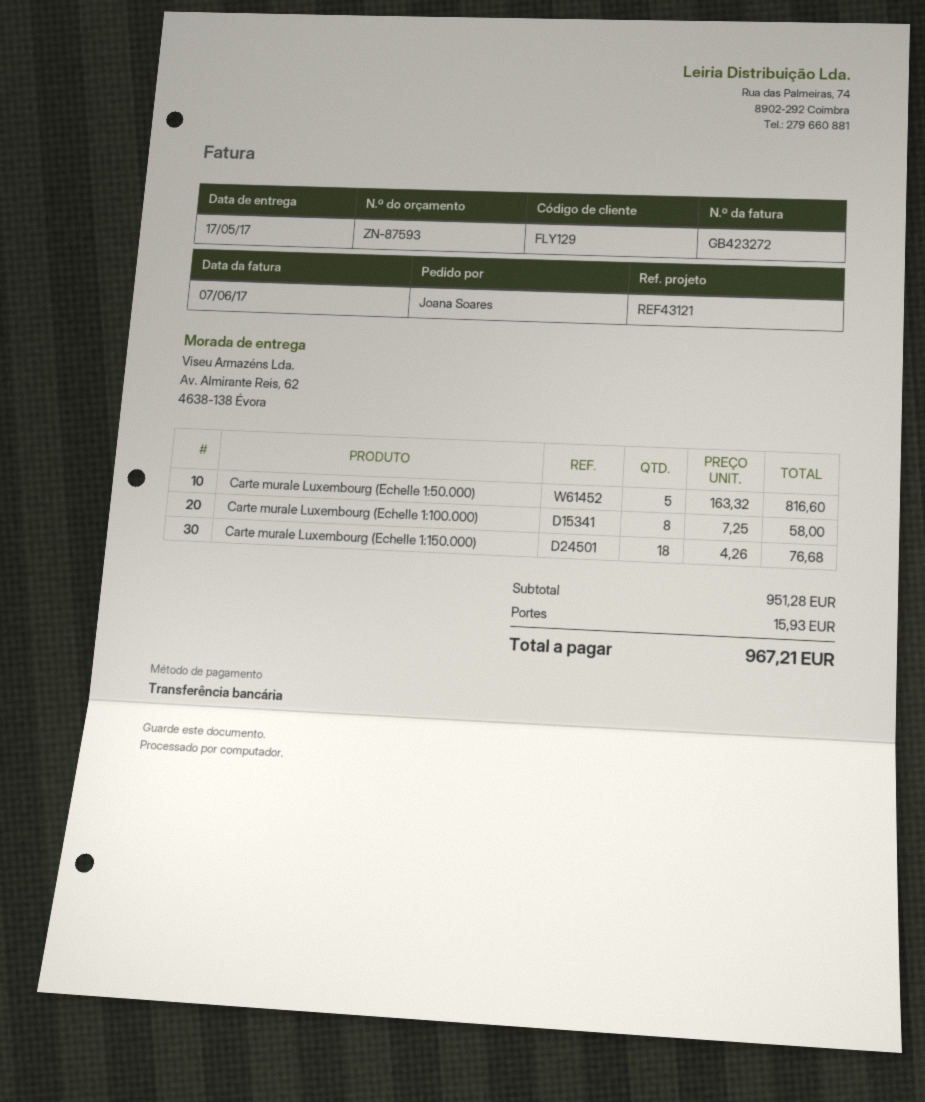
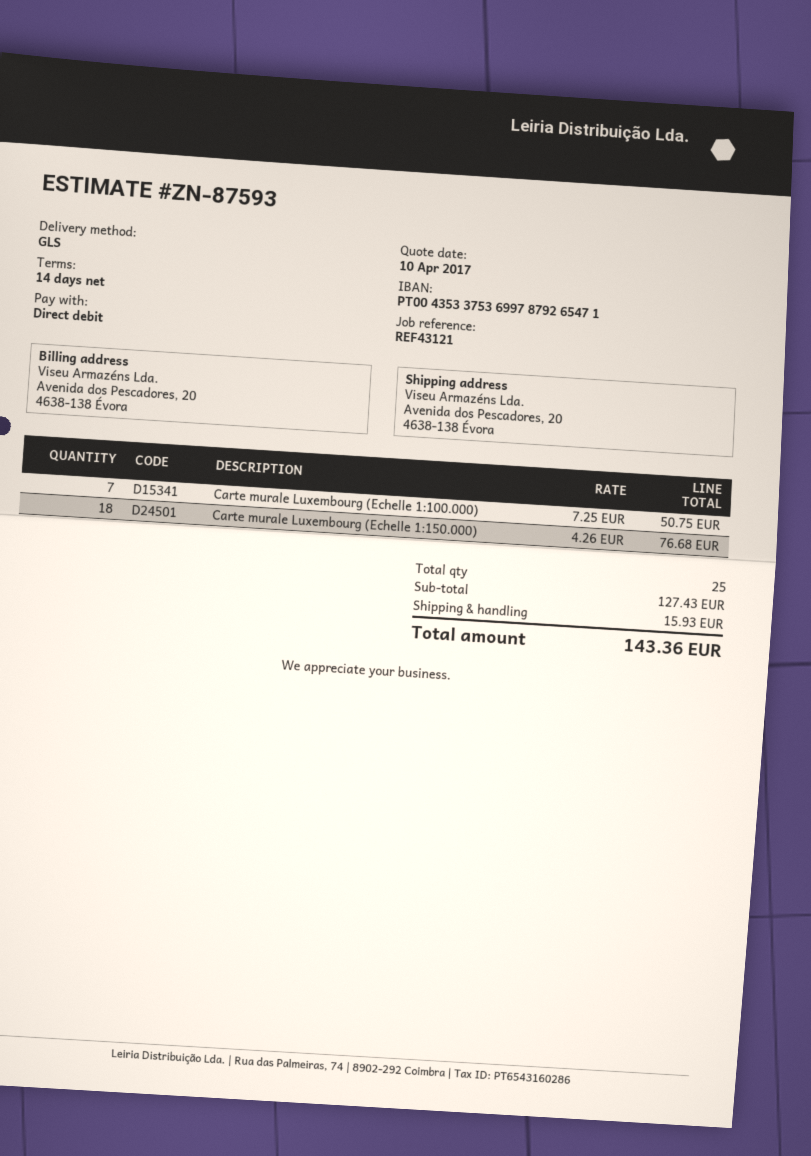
payment method: bank transfer -> direct debit
ship to: Av. Almirante Reis, 62, 4638-138 Évora -> Avenida dos Pescadores, 20, 4638-138 Évora
Carte murale Luxembourg (Echelle 1:50.000): 5 x 163.32 = 816.60 -> none
Carte murale Luxembourg (Echelle 1:100.000): 8 x 7.25 = 58.00 -> 7 x 7.25 = 50.75
subtotal: 951.28 -> 127.43
total: 967.21 -> 143.36

